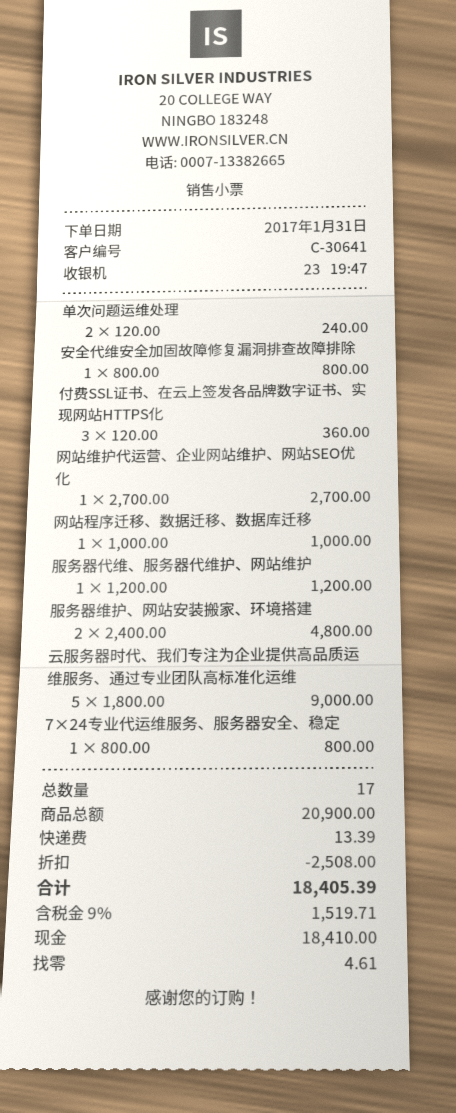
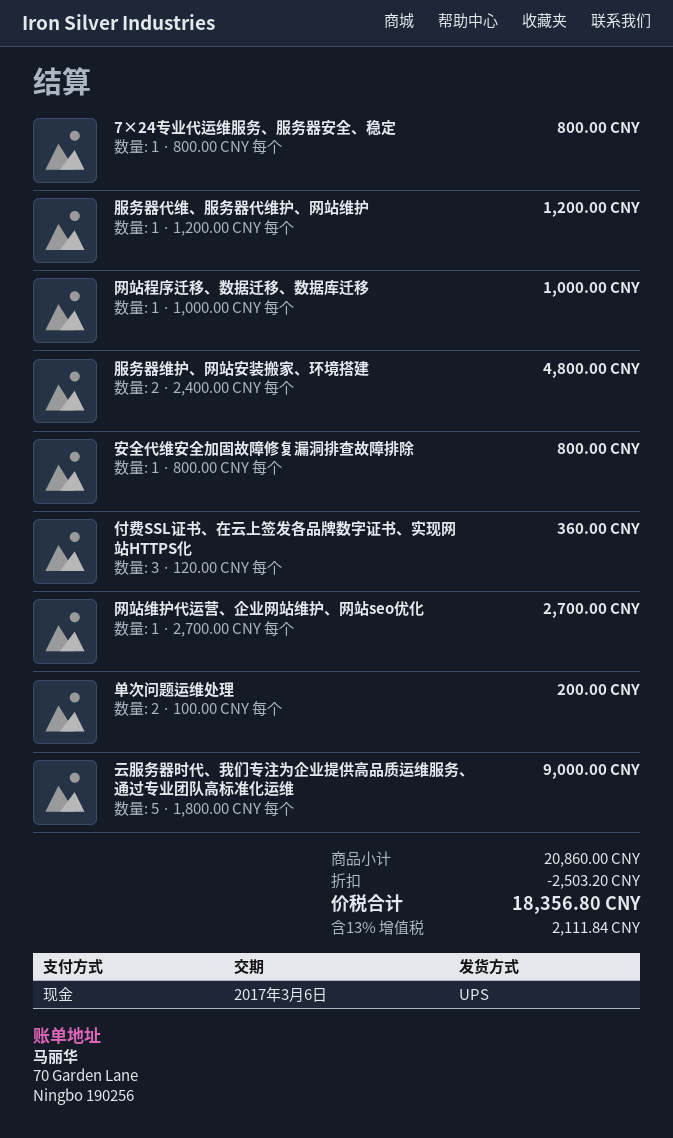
单次问题运维处理: 2 x 120.00 = 240.00 -> 2 x 100.00 = 200.00
subtotal: 20900.00 -> 20860.00
discount: 2508.00 -> 2503.20
shipping: 13.39 -> none
tax: 9% = 1519.71 -> 13% = 2111.84
total: 18405.39 -> 18356.80

